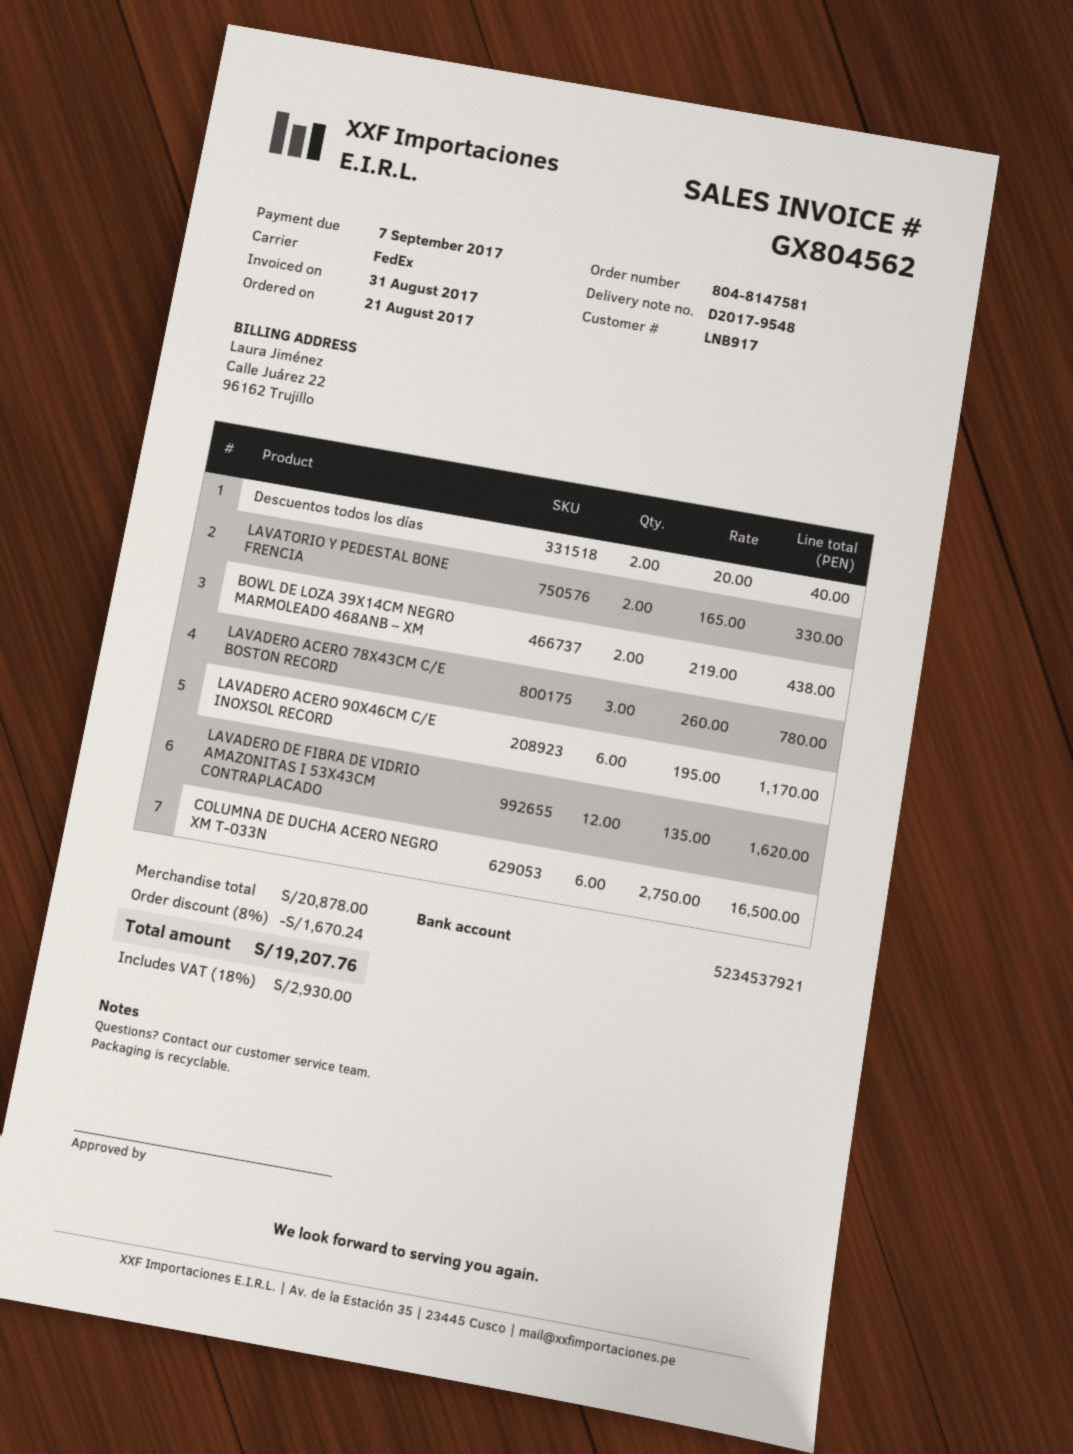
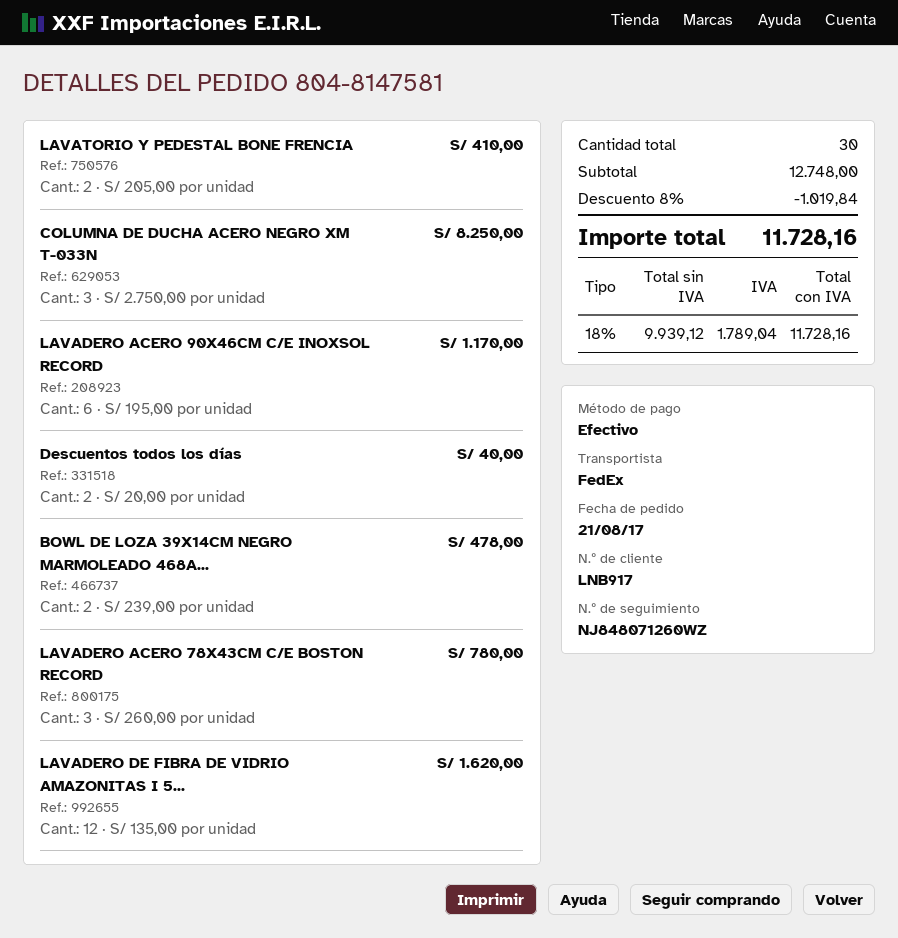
LAVATORIO Y PEDESTAL BONE FRENCIA: 2 x 165.00 = 330.00 -> 2 x 205.00 = 410.00
BOWL DE LOZA 39X14CM NEGRO MARMOLEADO 468ANB – XM: 2 x 219.00 = 438.00 -> 2 x 239.00 = 478.00
COLUMNA DE DUCHA ACERO NEGRO XM T-033N: 6 x 2750.00 = 16500.00 -> 3 x 2750.00 = 8250.00
subtotal: 20878.00 -> 12748.00
discount: 8% = 1670.24 -> 8% = 1019.84
tax: 18% = 2930.00 -> 18% = 1789.04
total: 19207.76 -> 11728.16

